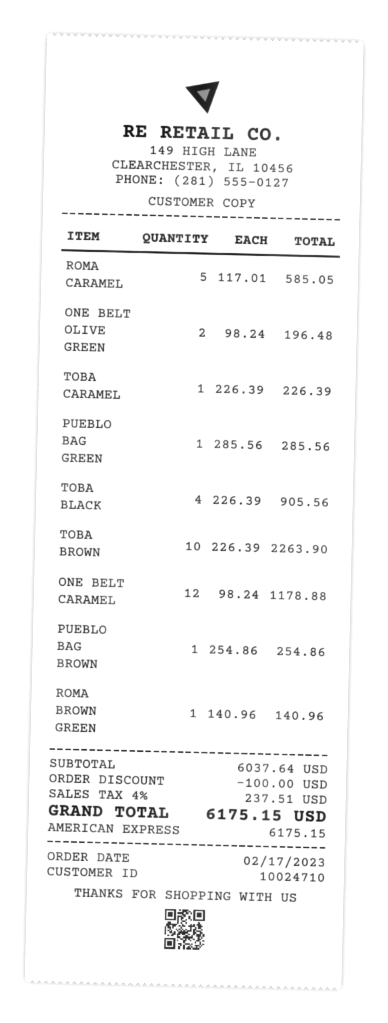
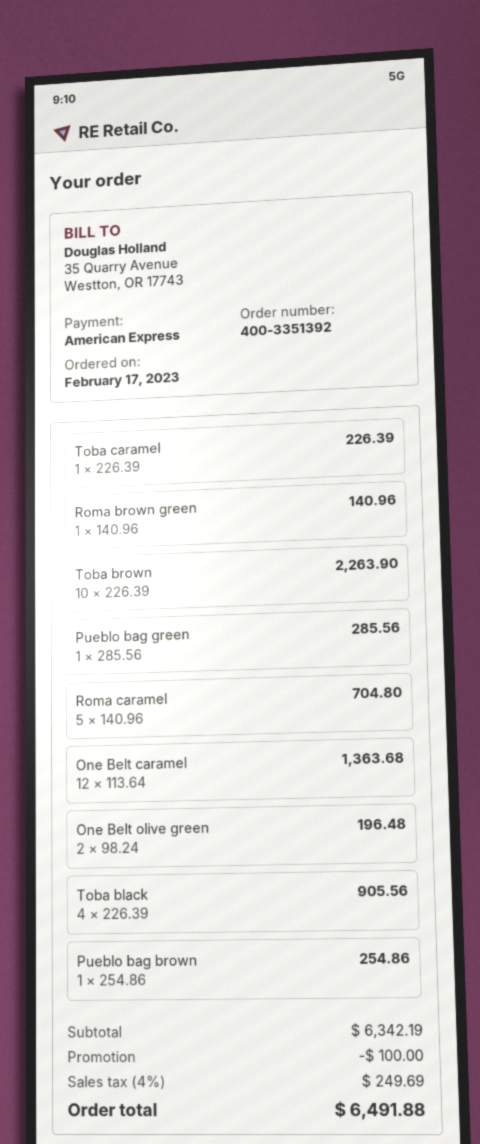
ROMA CARAMEL: 5 x 117.01 = 585.05 -> 5 x 140.96 = 704.80
ONE BELT CARAMEL: 12 x 98.24 = 1178.88 -> 12 x 113.64 = 1363.68
subtotal: 6037.64 -> 6342.19
tax: 4% = 237.51 -> 4% = 249.69
total: 6175.15 -> 6491.88

